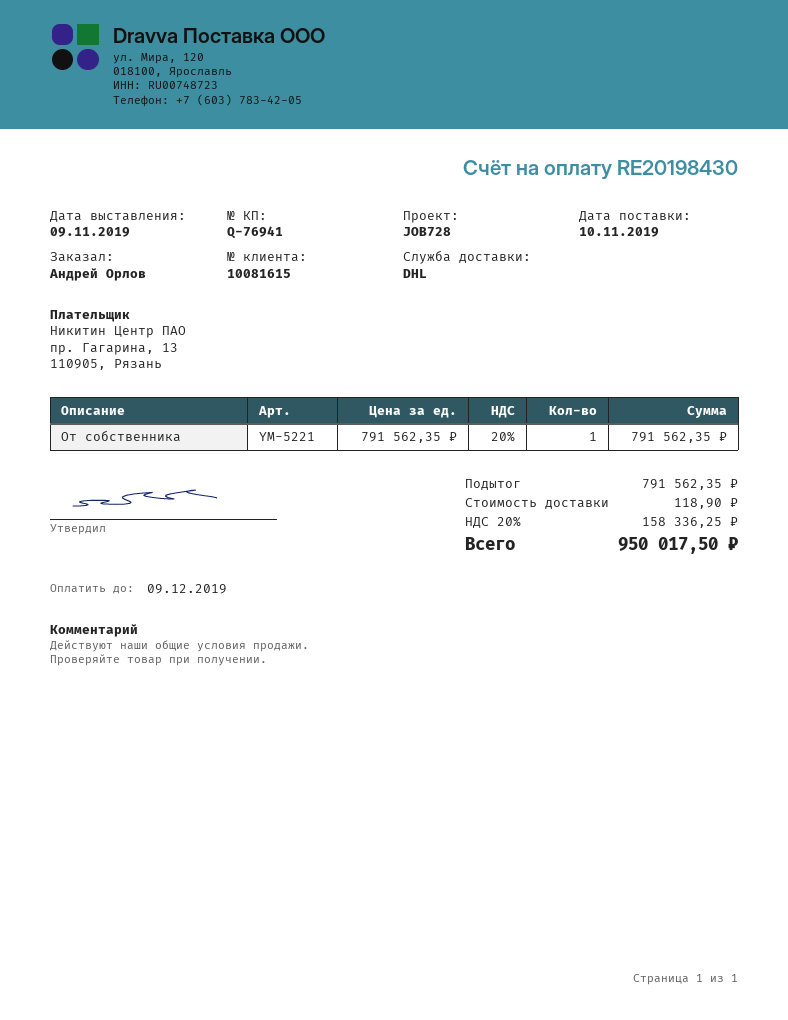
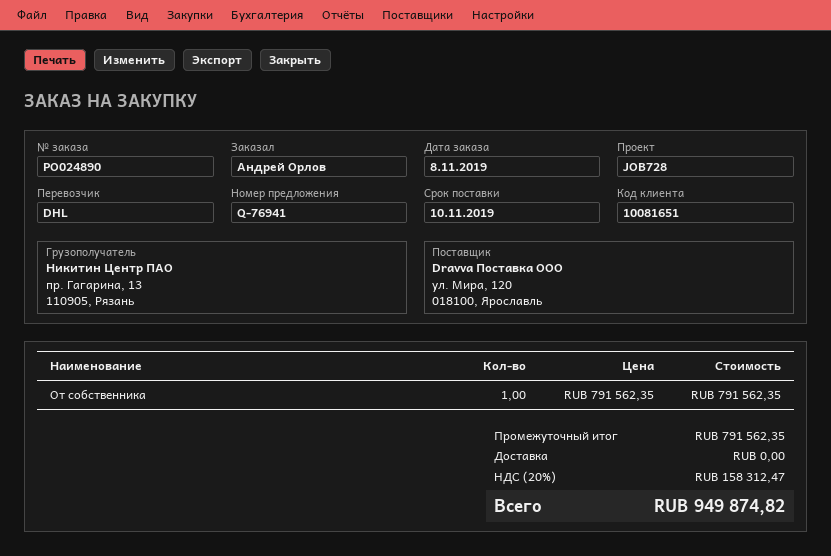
customer number: 10081615 -> 10081651
shipping: 118.90 -> 0.00
tax: 20% = 158336.25 -> 20% = 158312.47
total: 950017.50 -> 949874.82

